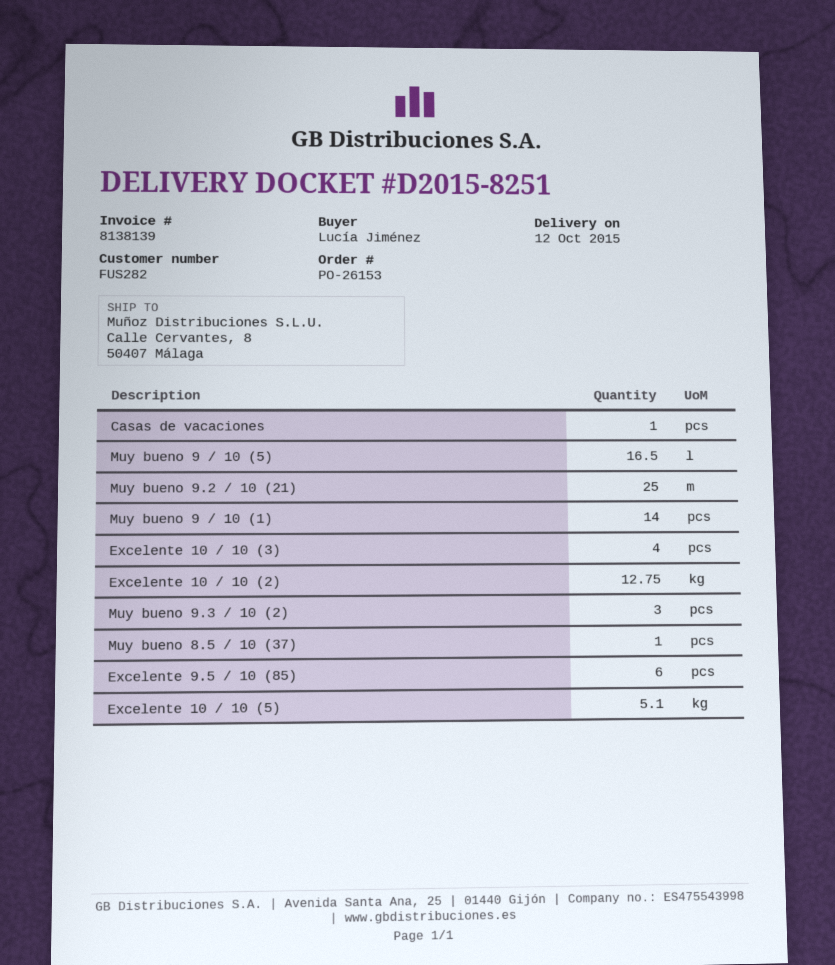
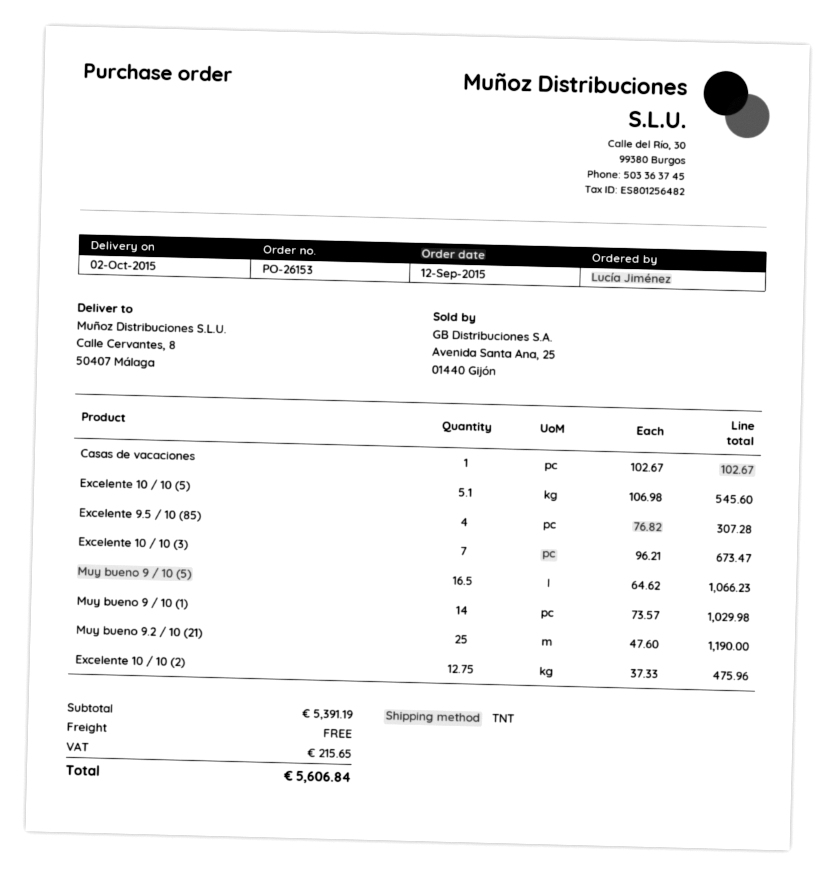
delivery date: 2015-10-12 -> 2015-10-02
Excelente 10 / 10 (3): 4 -> 7
Muy bueno 9.3 / 10 (2): 3 -> none
Muy bueno 8.5 / 10 (37): 1 -> none
Excelente 9.5 / 10 (85): 6 -> 4

